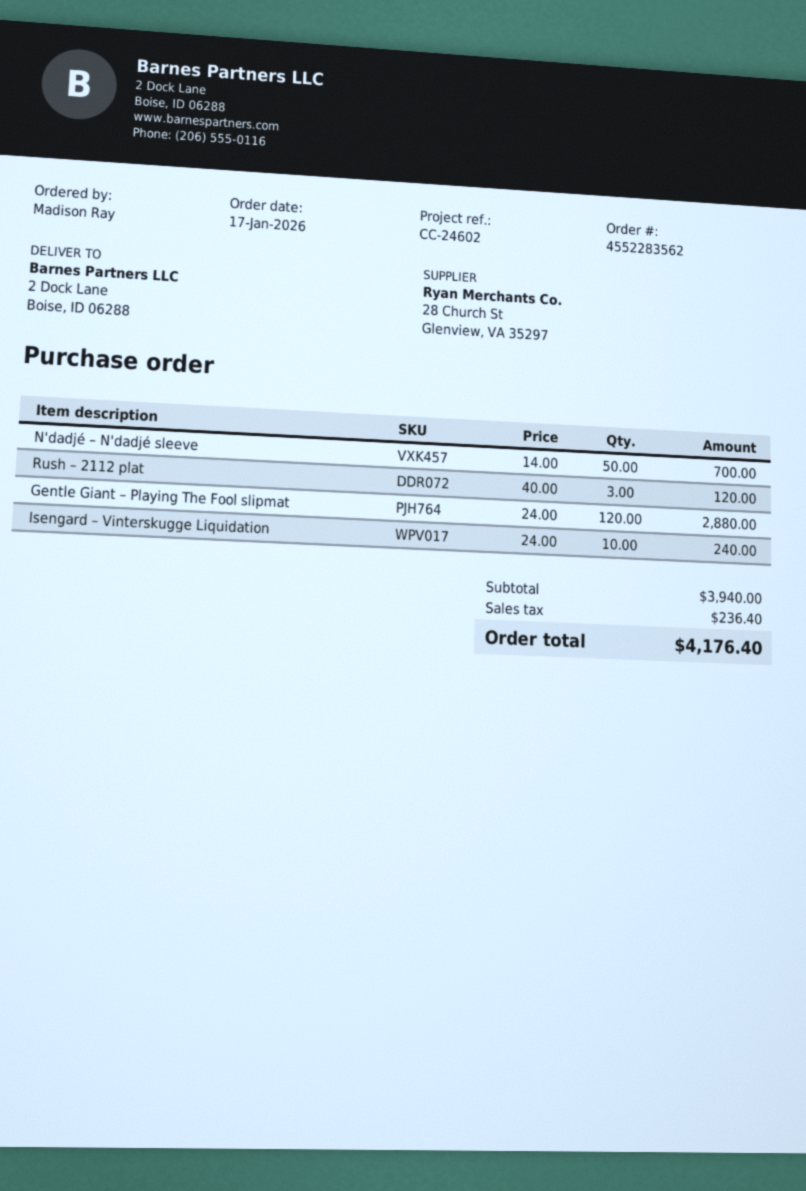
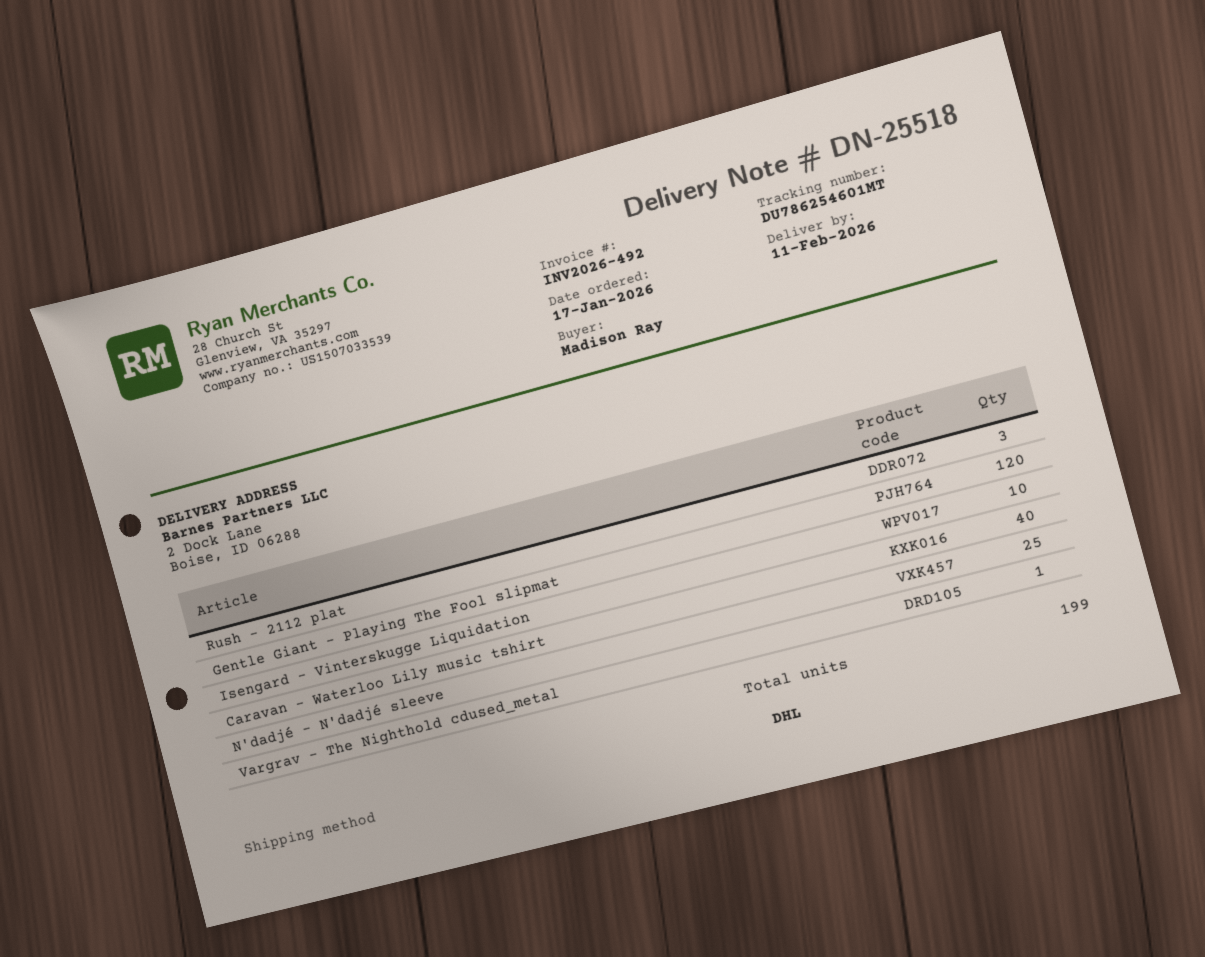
N'dadjé – N'dadjé sleeve: 50 -> 25
Caravan – Waterloo Lily music tshirt: none -> 40
Vargrav – The Nighthold cdused_metal: none -> 1

